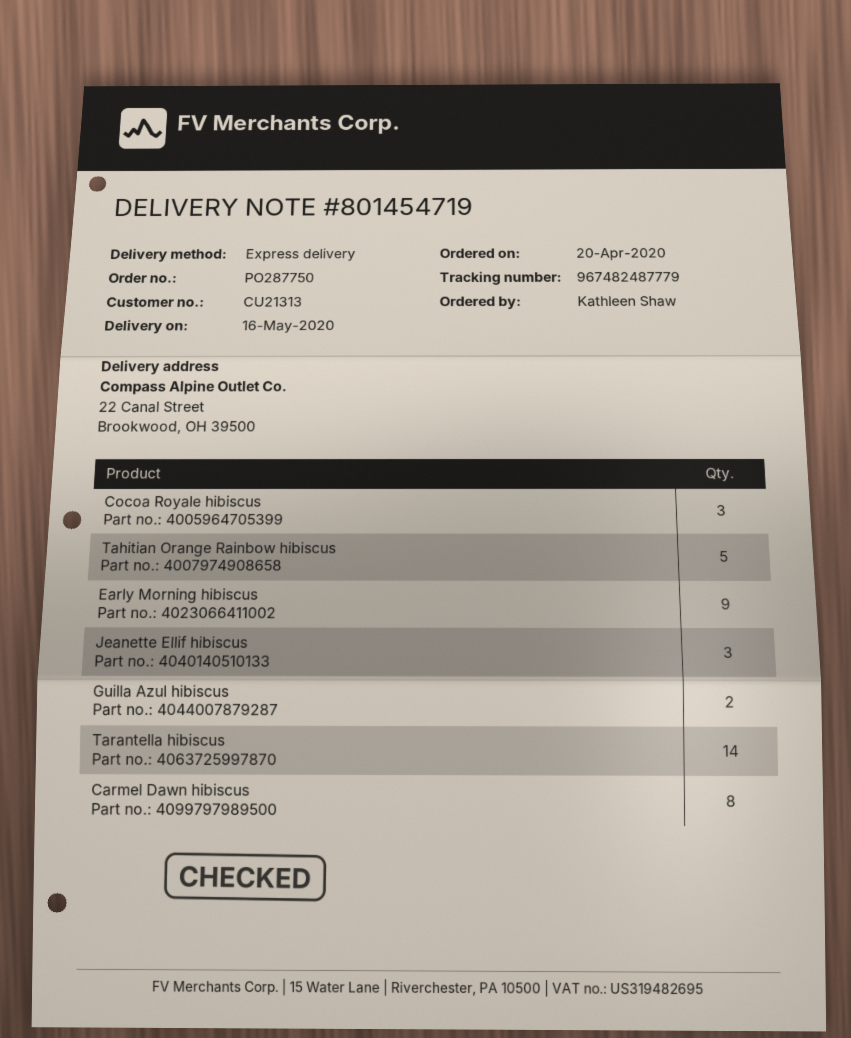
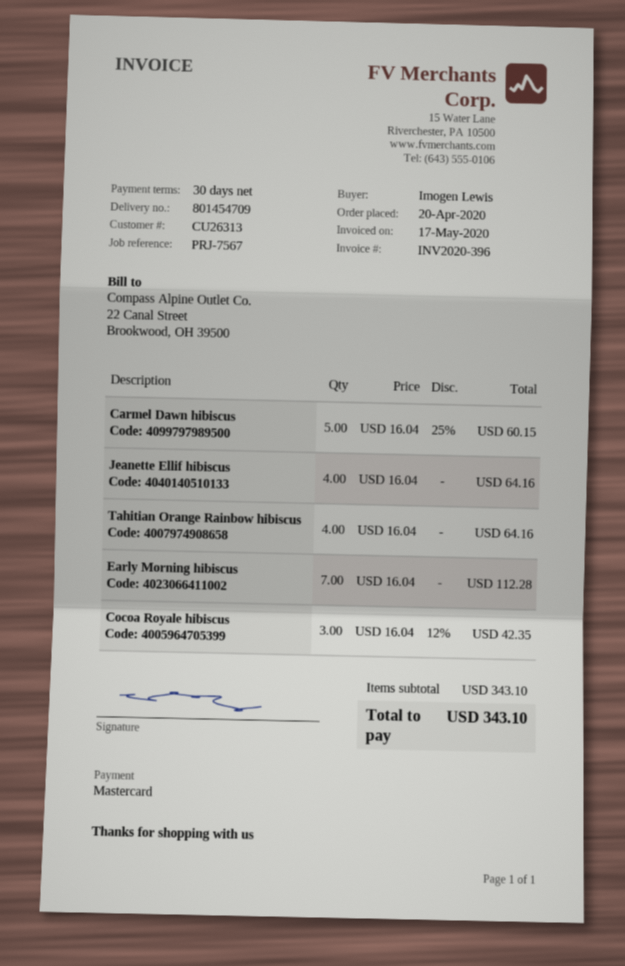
delivery note number: 801454719 -> 801454709
customer number: CU21313 -> CU26313
ordered by: Kathleen Shaw -> Imogen Lewis
Tahitian Orange Rainbow hibiscus: 5 -> 4
Early Morning hibiscus: 9 -> 7
Jeanette Ellif hibiscus: 3 -> 4
Guilla Azul hibiscus: 2 -> none
Tarantella hibiscus: 14 -> none
Carmel Dawn hibiscus: 8 -> 5

